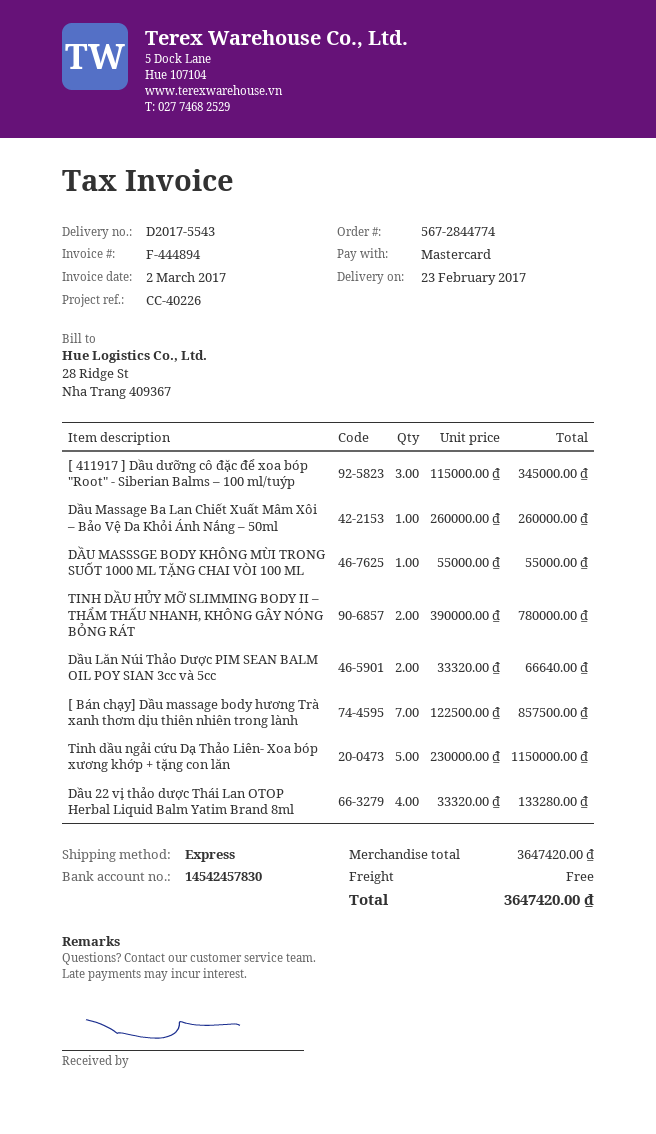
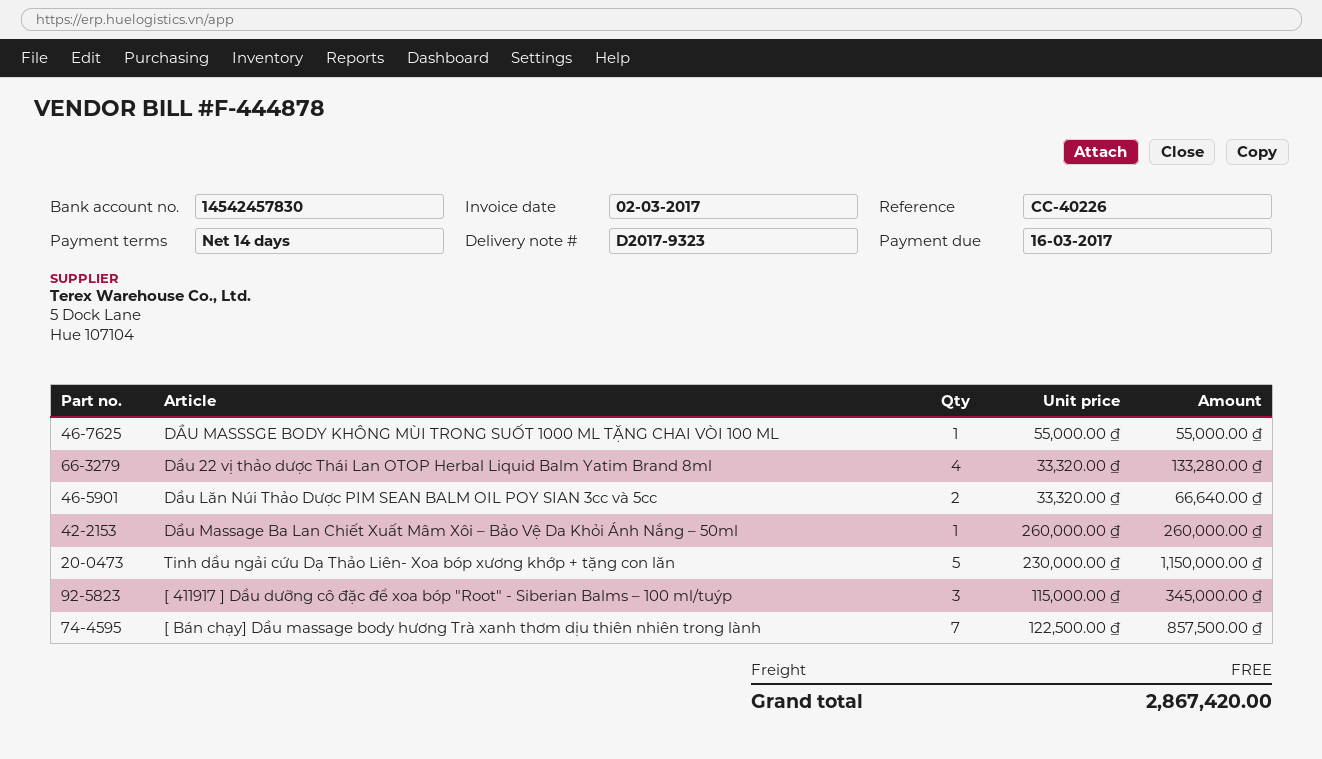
delivery note number: D2017-5543 -> D2017-9323
invoice number: F-444894 -> F-444878
TINH DẦU HỦY MỠ SLIMMING BODY II – THẨM THẤU NHANH, KHÔNG GÂY NÓNG BỎNG RÁT: 2 x 390000.00 = 780000.00 -> none
total: 3647420.00 -> 2867420.00

